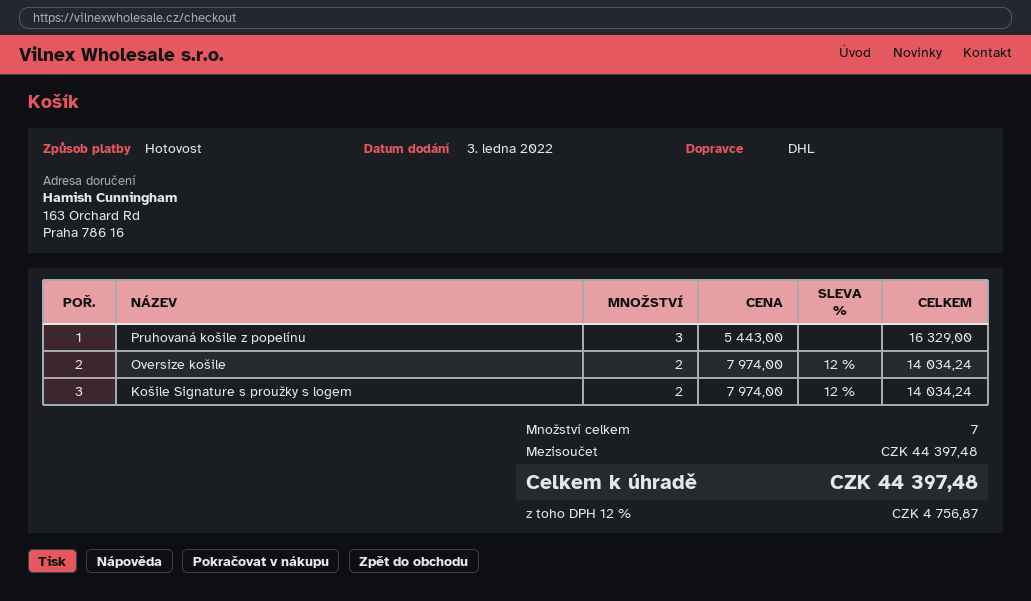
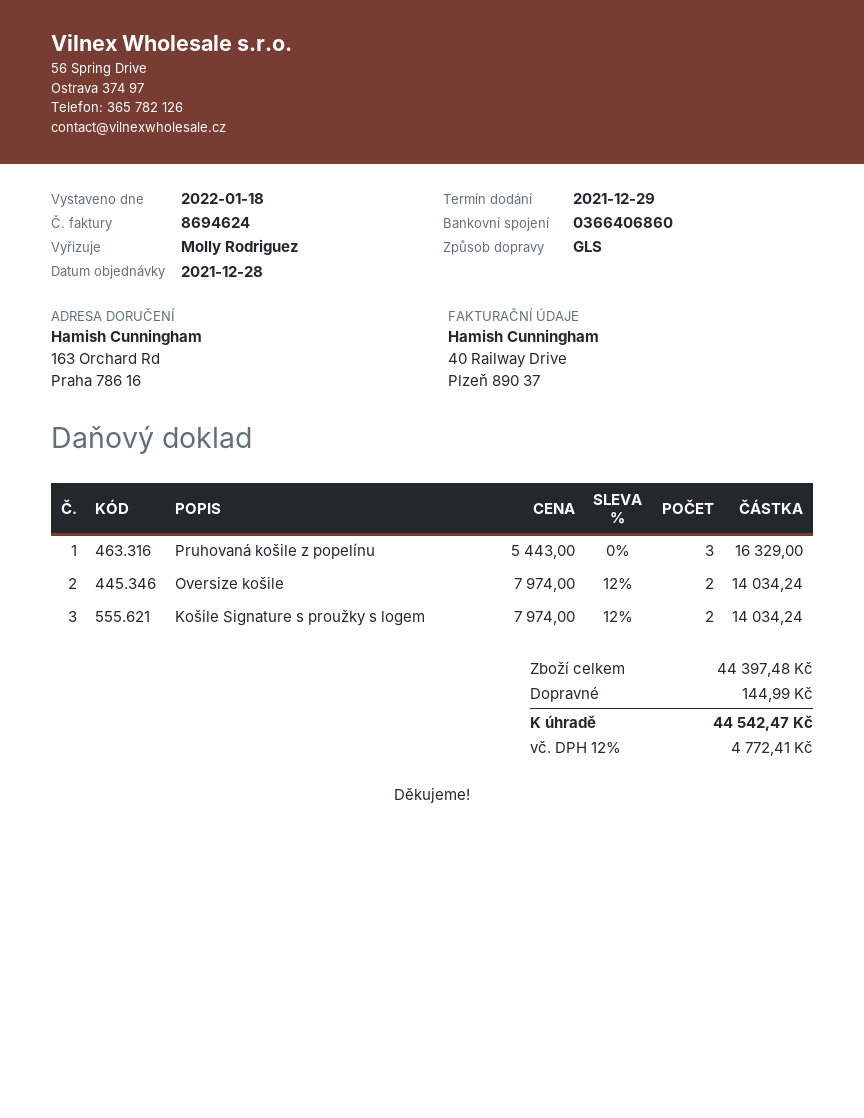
delivery date: 2022-01-03 -> 2021-12-29
shipping method: DHL -> GLS
shipping: none -> 144.99
tax: 12% = 4756.87 -> 12% = 4772.41
total: 44397.48 -> 44542.47

